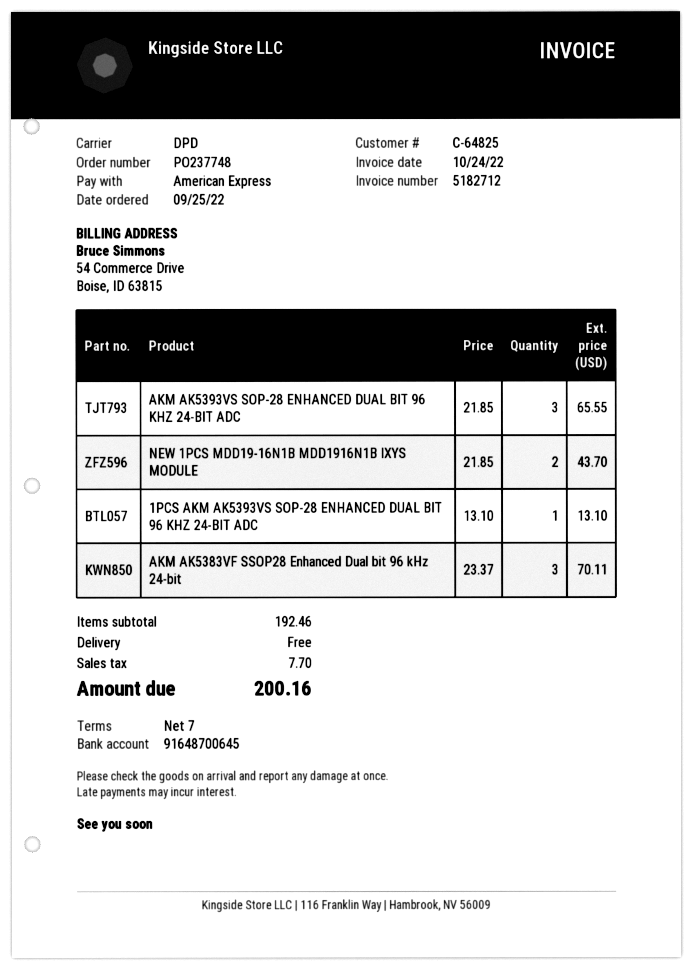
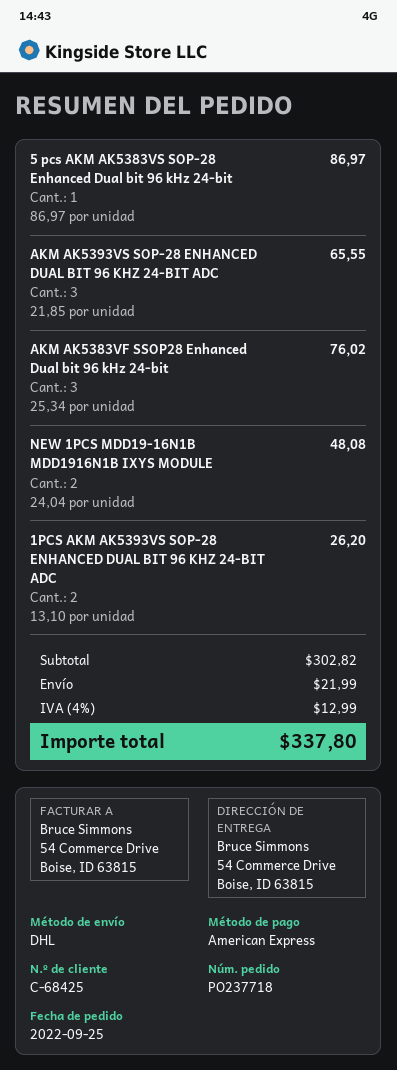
order number: PO237748 -> PO237718
customer number: C-64825 -> C-68425
shipping method: DPD -> DHL
NEW 1PCS MDD19-16N1B MDD1916N1B IXYS MODULE: 2 x 21.85 = 43.70 -> 2 x 24.04 = 48.08
1PCS AKM AK5393VS SOP-28 ENHANCED DUAL BIT 96 KHZ 24-BIT ADC: 1 x 13.10 = 13.10 -> 2 x 13.10 = 26.20
AKM AK5383VF SSOP28 Enhanced Dual bit 96 kHz 24-bit: 3 x 23.37 = 70.11 -> 3 x 25.34 = 76.02
5 pcs AKM AK5383VS SOP-28 Enhanced Dual bit 96 kHz 24-bit: none -> 1 x 86.97 = 86.97
subtotal: 192.46 -> 302.82
shipping: 0.00 -> 21.99
tax: 7.70 -> 12.99
total: 200.16 -> 337.80

